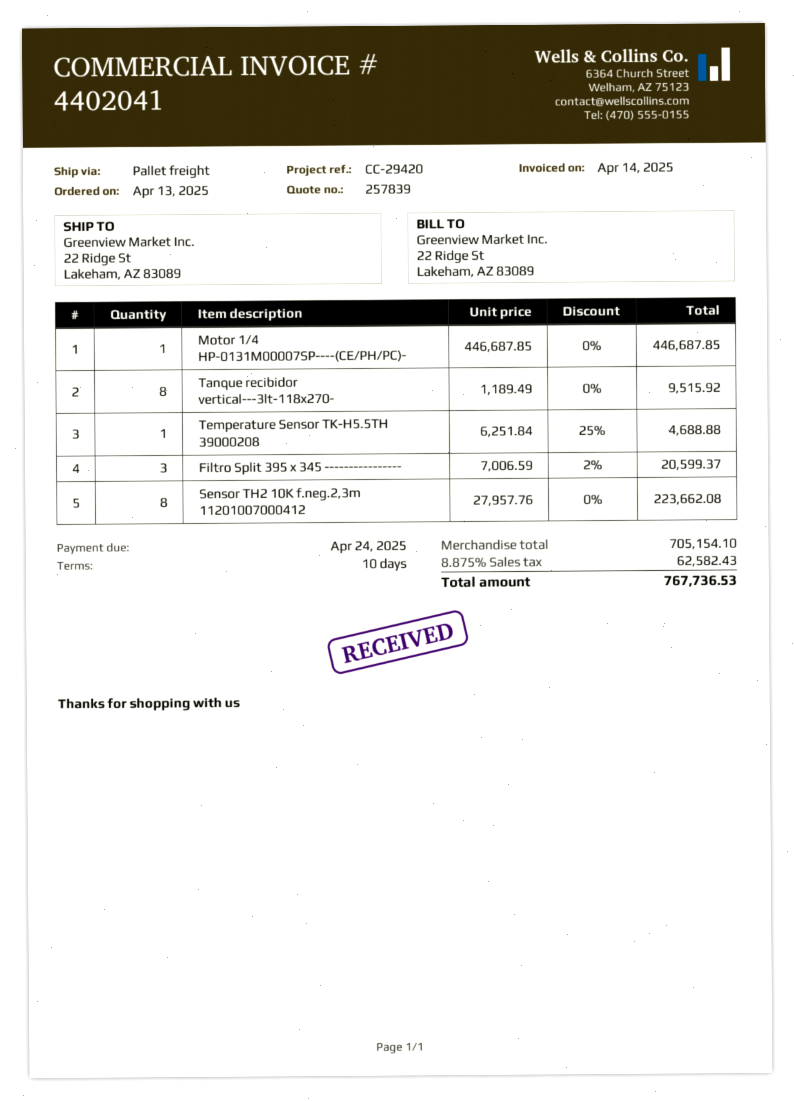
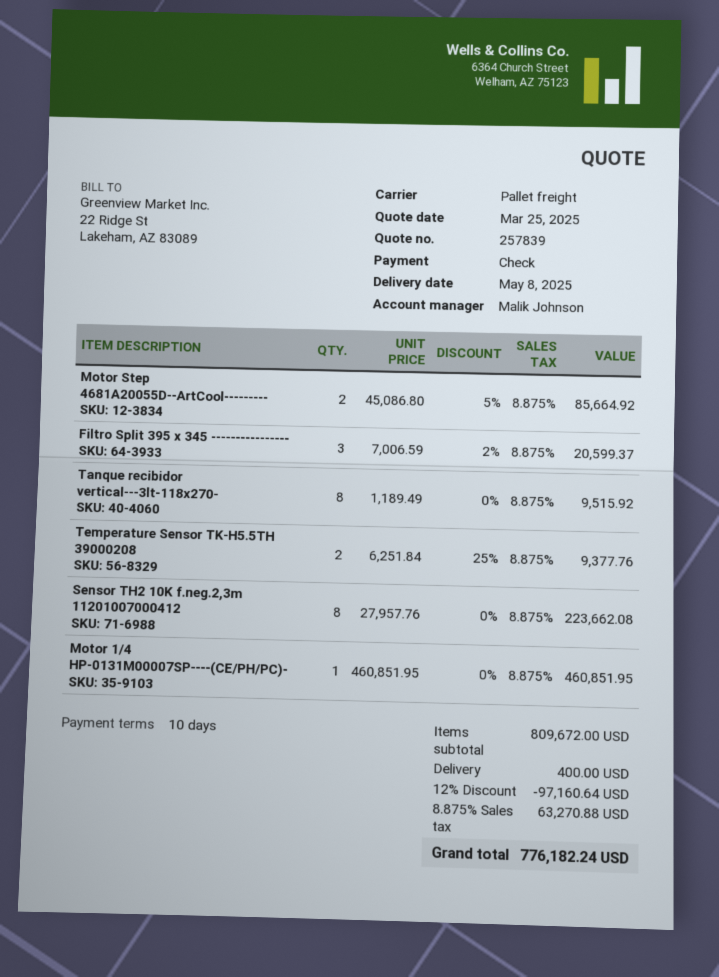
Motor 1/4 HP-0131M00007SP----(CE/PH/PC)-: 1 x 446687.85 = 446687.85 -> 1 x 460851.95 = 460851.95
Temperature Sensor TK-H5.5TH 39000208: 1 x 6251.84 - 25% = 4688.88 -> 2 x 6251.84 - 25% = 9377.76
Motor Step 4681A20055D--ArtCool---------: none -> 2 x 45086.80 - 5% = 85664.92
subtotal: 705154.10 -> 809672.00
discount: none -> 12% = 97160.64
shipping: none -> 400.00
tax: 8.875% = 62582.43 -> 8.875% = 63270.88
total: 767736.53 -> 776182.24

